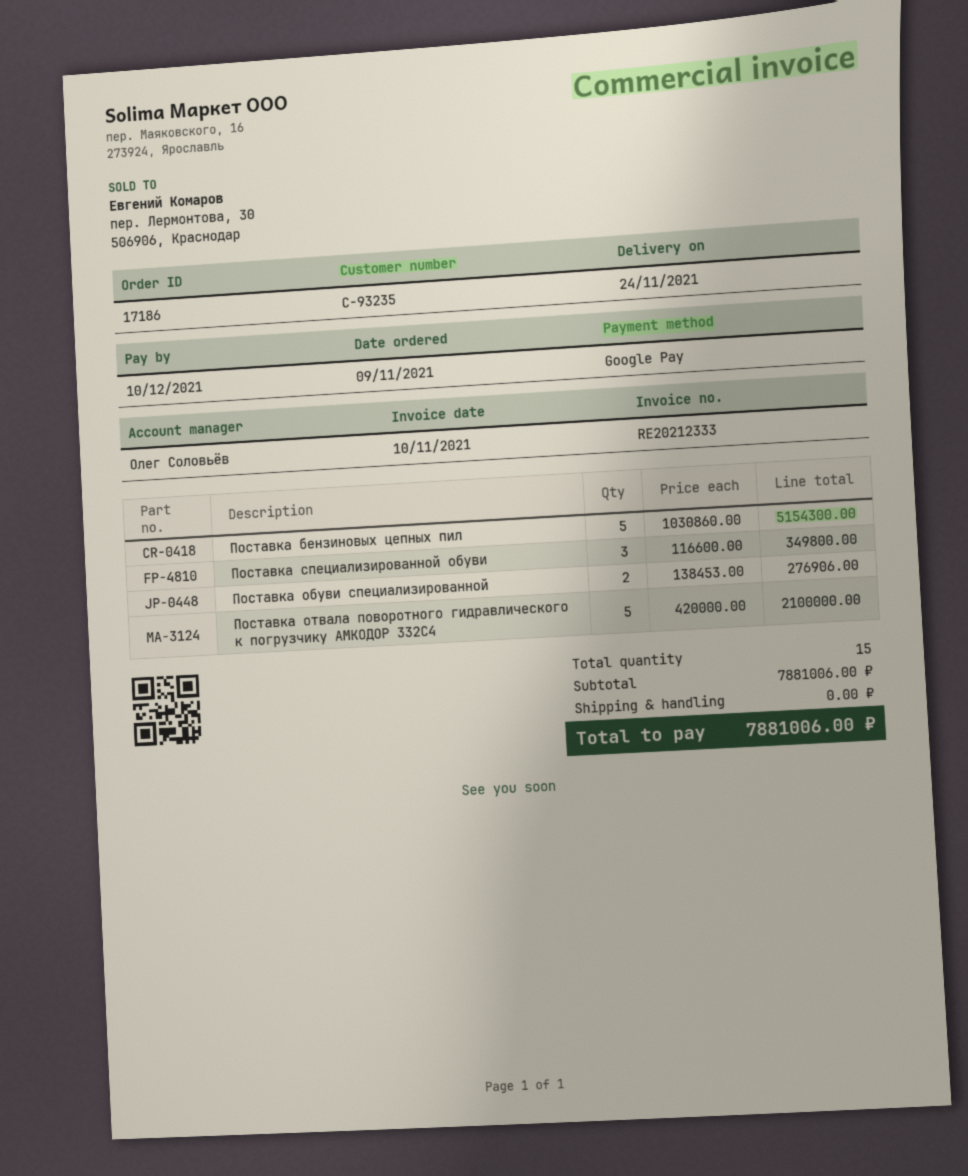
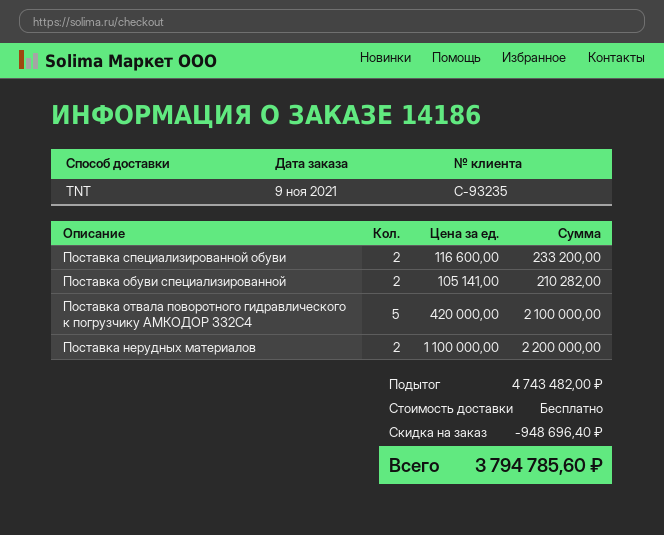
order number: 17186 -> 14186
Поставка бензиновых цепных пил: 5 x 1030860.00 = 5154300.00 -> none
Поставка специализированной обуви: 3 x 116600.00 = 349800.00 -> 2 x 116600.00 = 233200.00
Поставка обуви специализированной: 2 x 138453.00 = 276906.00 -> 2 x 105141.00 = 210282.00
Поставка нерудных материалов: none -> 2 x 1100000.00 = 2200000.00
subtotal: 7881006.00 -> 4743482.00
discount: none -> 948696.40
total: 7881006.00 -> 3794785.60

